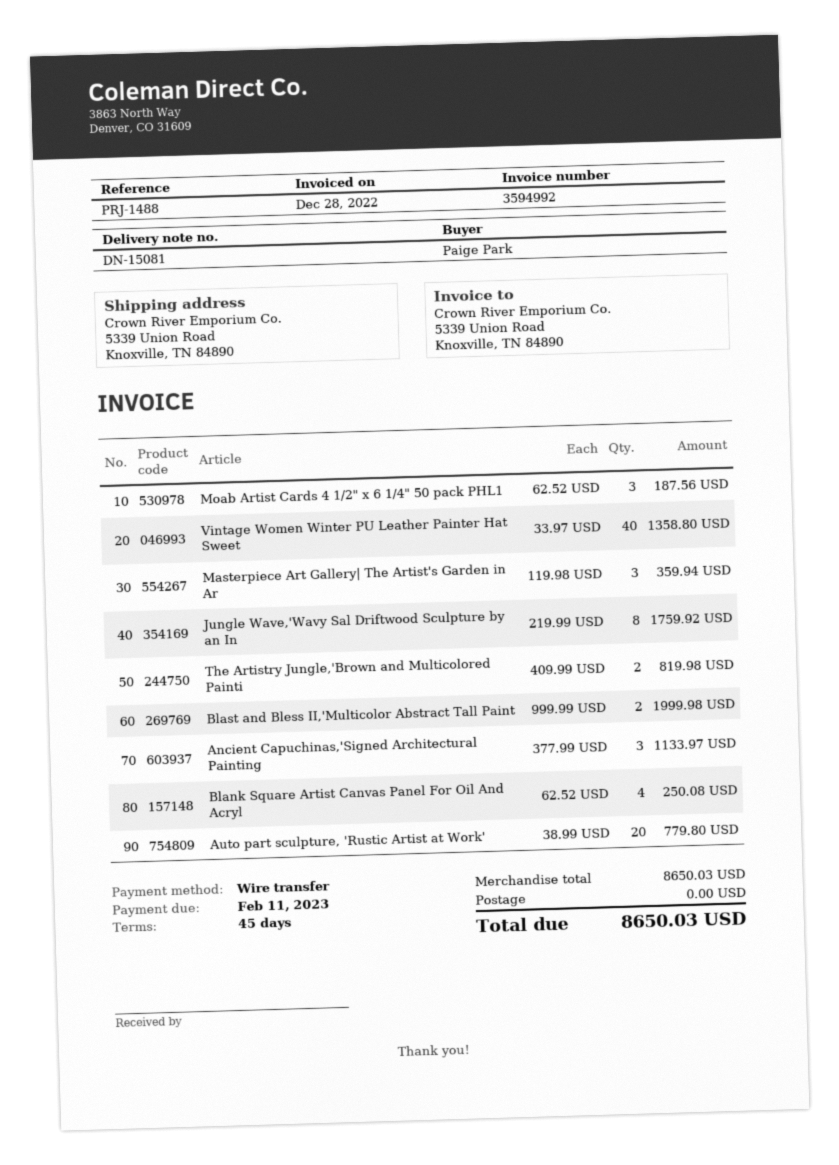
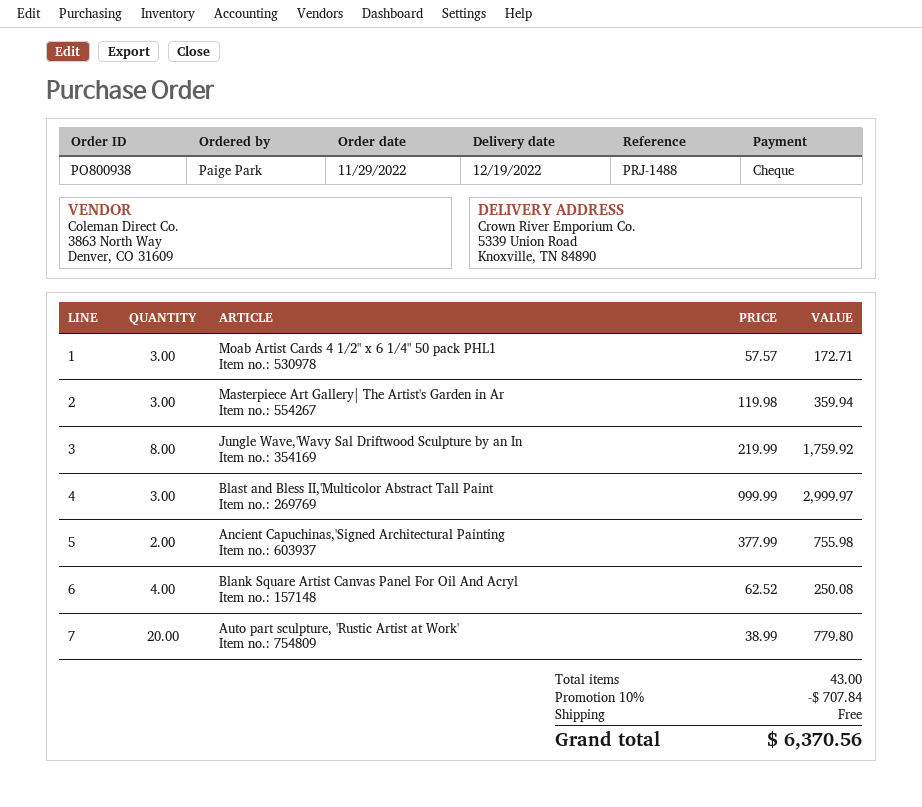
payment method: bank transfer -> cheque
Moab Artist Cards 4 1/2" x 6 1/4" 50 pack PHL1: 3 x 62.52 = 187.56 -> 3 x 57.57 = 172.71
Vintage Women Winter PU Leather Painter Hat Sweet: 40 x 33.97 = 1358.80 -> none
The Artistry Jungle,'Brown and Multicolored Painti: 2 x 409.99 = 819.98 -> none
Blast and Bless II,'Multicolor Abstract Tall Paint: 2 x 999.99 = 1999.98 -> 3 x 999.99 = 2999.97
Ancient Capuchinas,'Signed Architectural Painting: 3 x 377.99 = 1133.97 -> 2 x 377.99 = 755.98
discount: none -> 10% = 707.84
total: 8650.03 -> 6370.56

